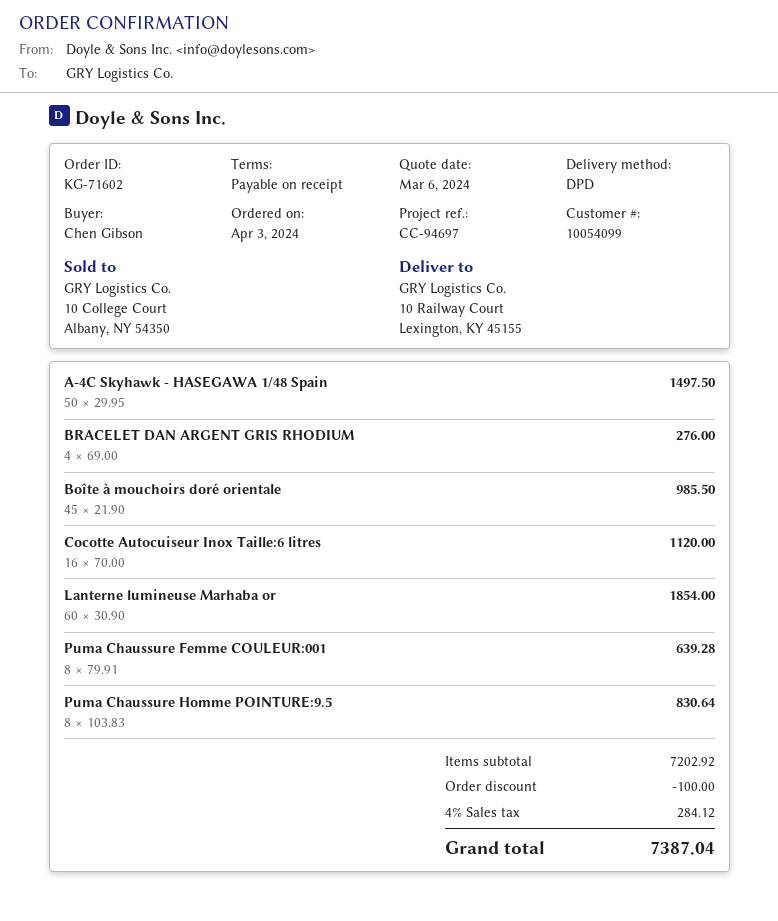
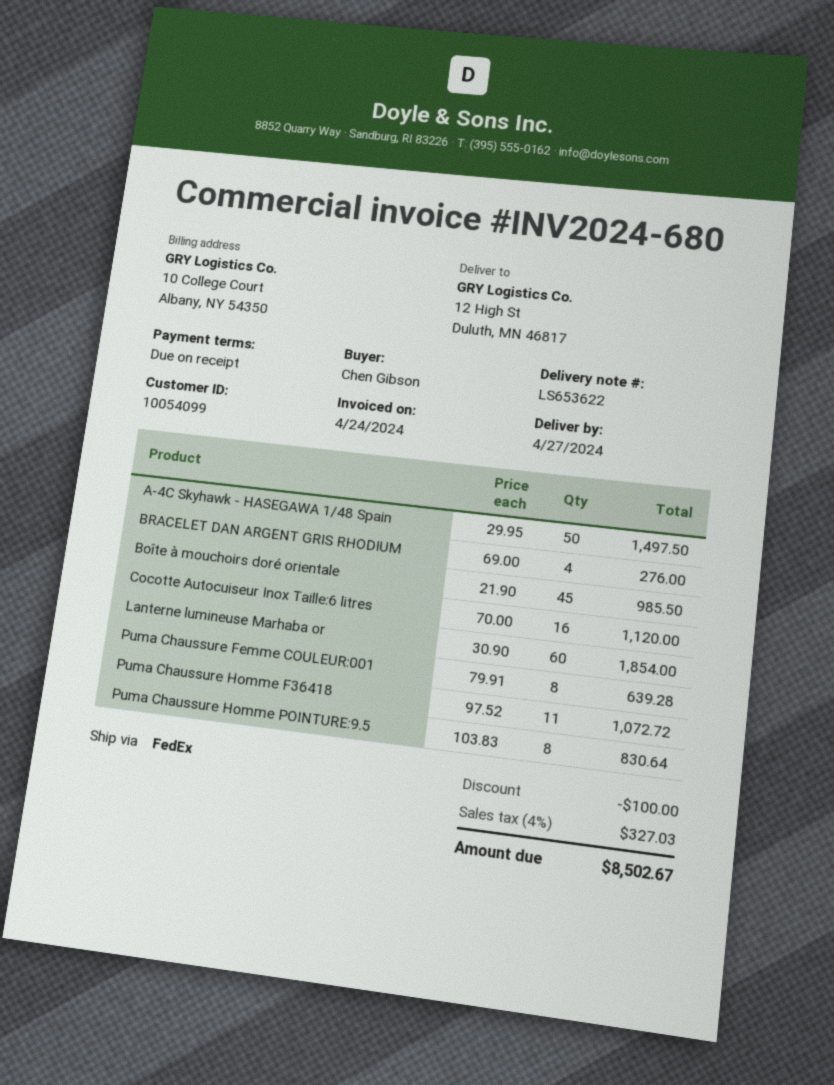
shipping method: DPD -> FedEx
ship to: 10 Railway Court, Lexington, KY 45155 -> 12 High St, Duluth, MN 46817
Puma Chaussure Homme F36418: none -> 11 x 97.52 = 1072.72
tax: 4% = 284.12 -> 4% = 327.03
total: 7387.04 -> 8502.67

